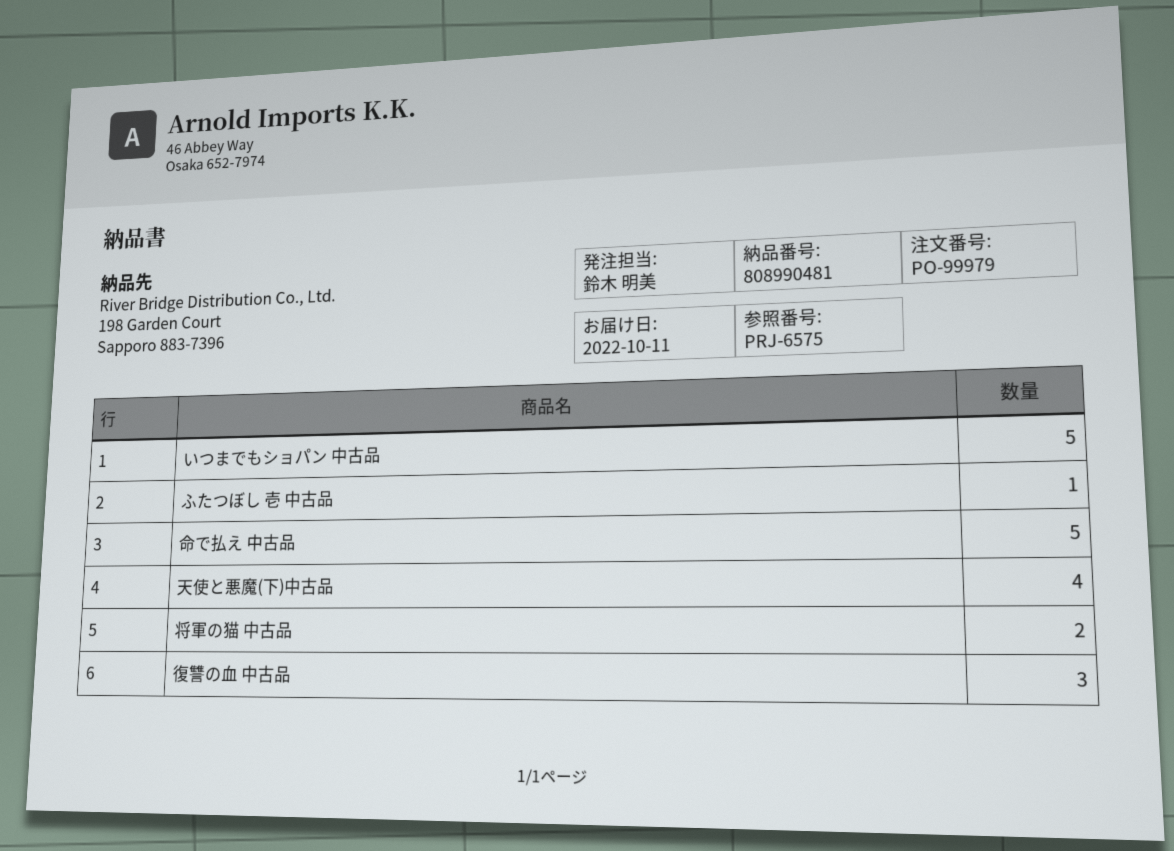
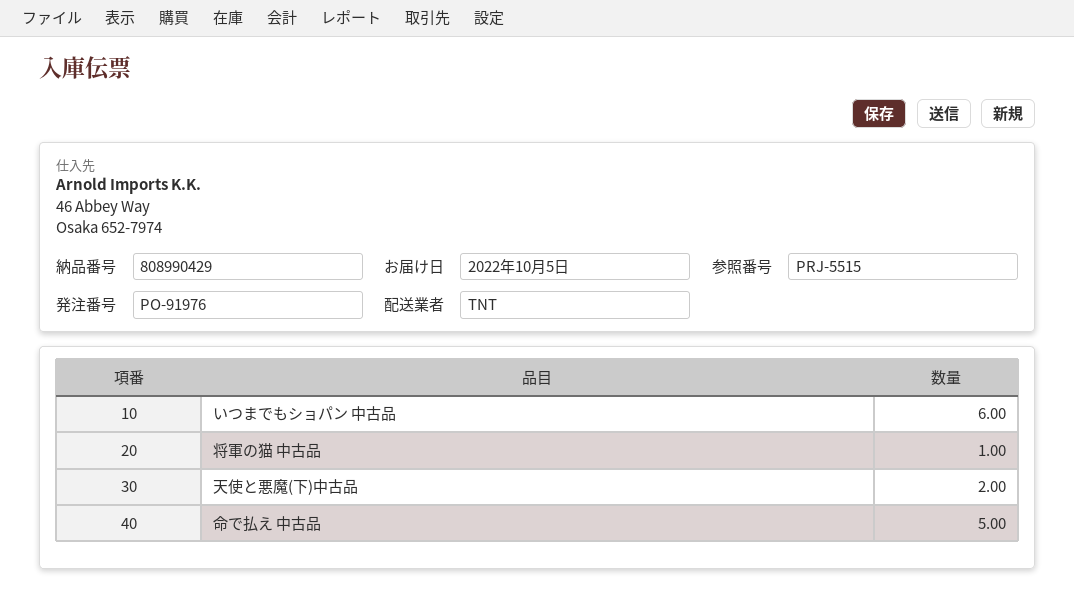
order number: PO-99979 -> PO-91976
delivery note number: 808990481 -> 808990429
delivery date: 2022-10-11 -> 2022-10-05
reference: PRJ-6575 -> PRJ-5515
いつまでもショパン 中古品: 5 -> 6
ふたつぼし 壱 中古品: 1 -> none
天使と悪魔(下)中古品: 4 -> 2
将軍の猫 中古品: 2 -> 1
復讐の血 中古品: 3 -> none

